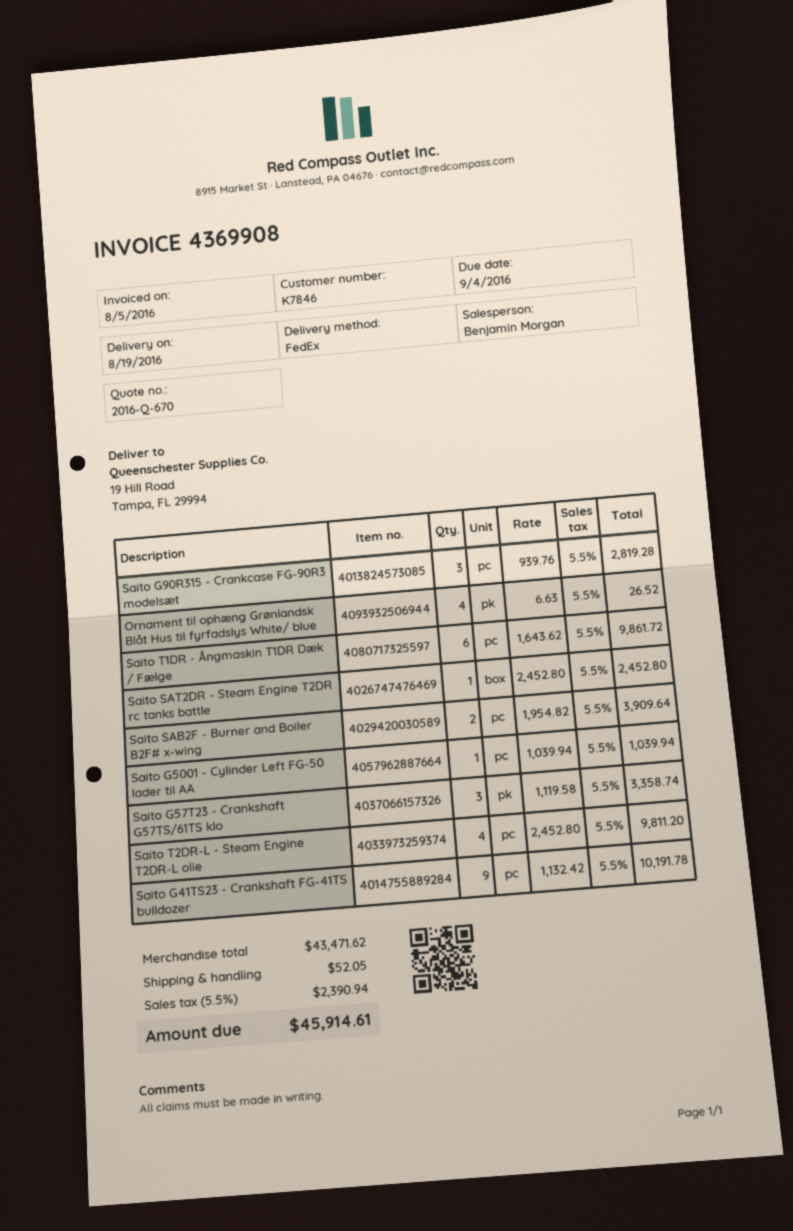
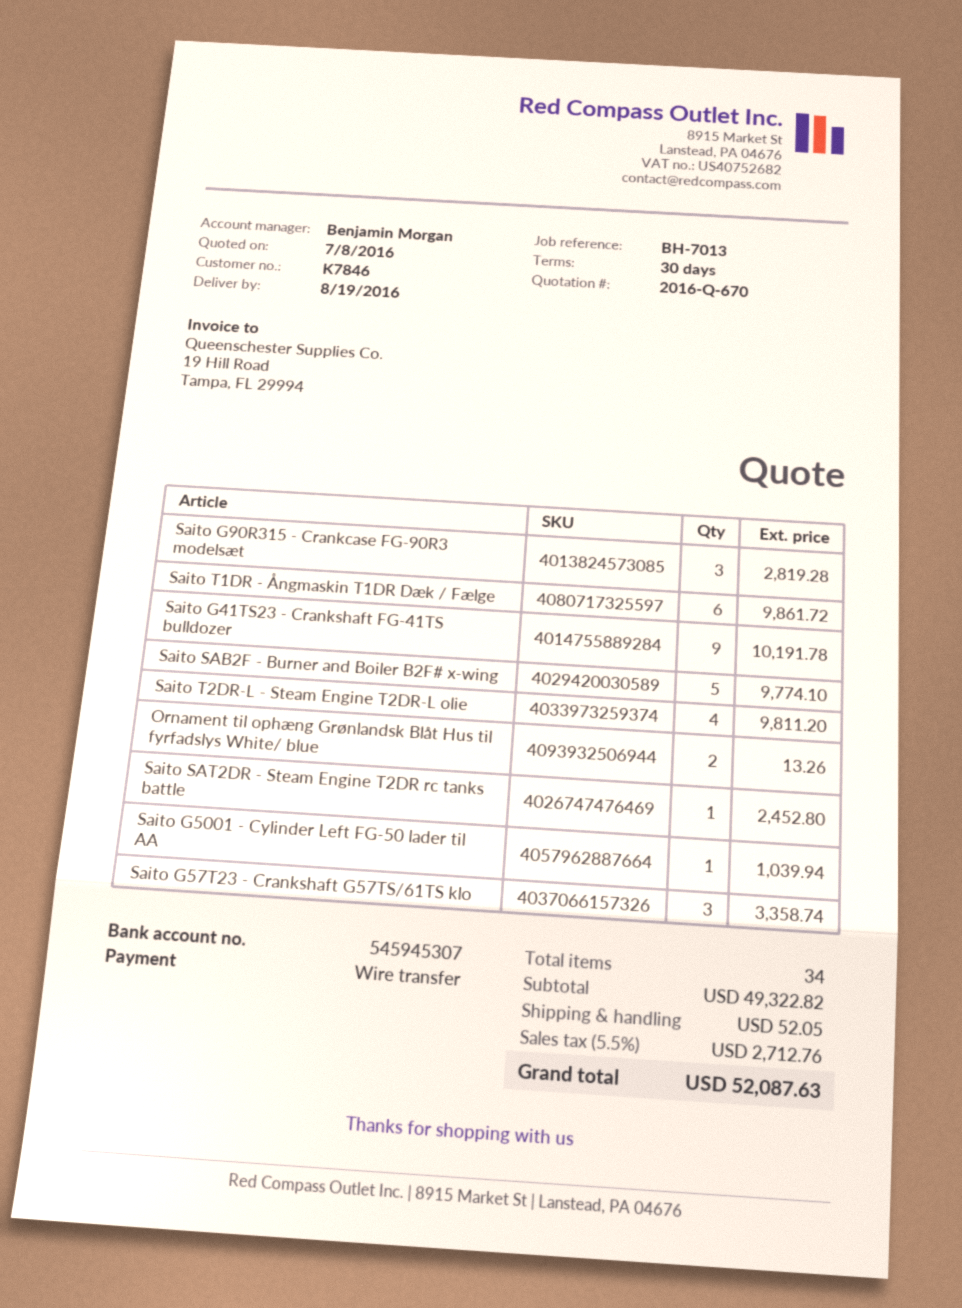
Ornament til ophæng Grønlandsk Blåt Hus til fyrfadslys White/ blue: 4 for 26.52 -> 2 for 13.26
Saito SAB2F - Burner and Boiler B2F# x-wing: 2 for 3909.64 -> 5 for 9774.10
subtotal: 43471.62 -> 49322.82
tax: 5.5% = 2390.94 -> 5.5% = 2712.76
total: 45914.61 -> 52087.63

